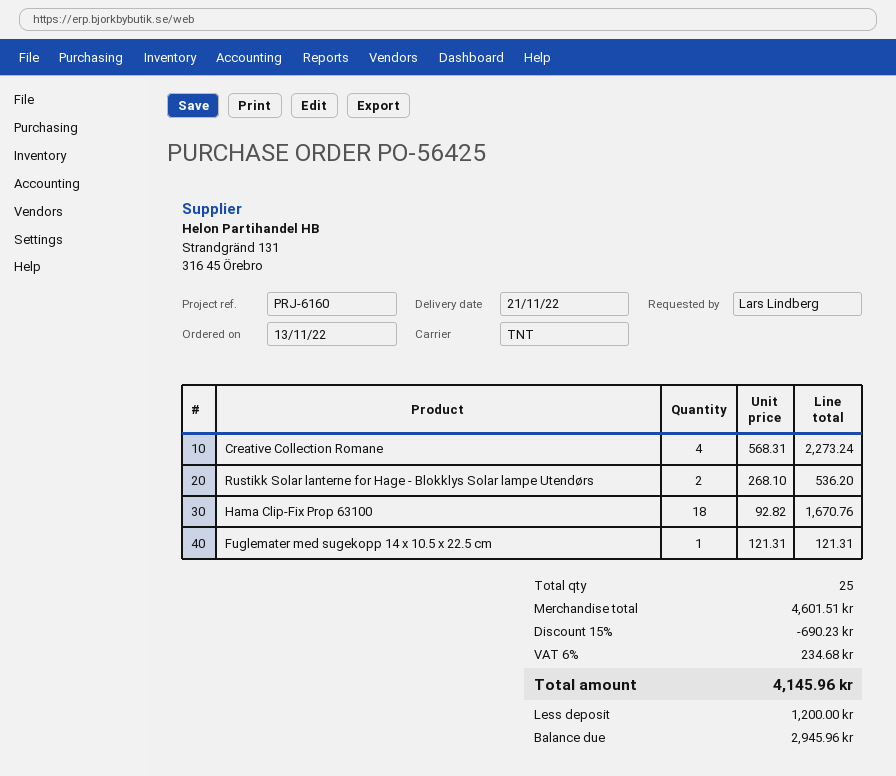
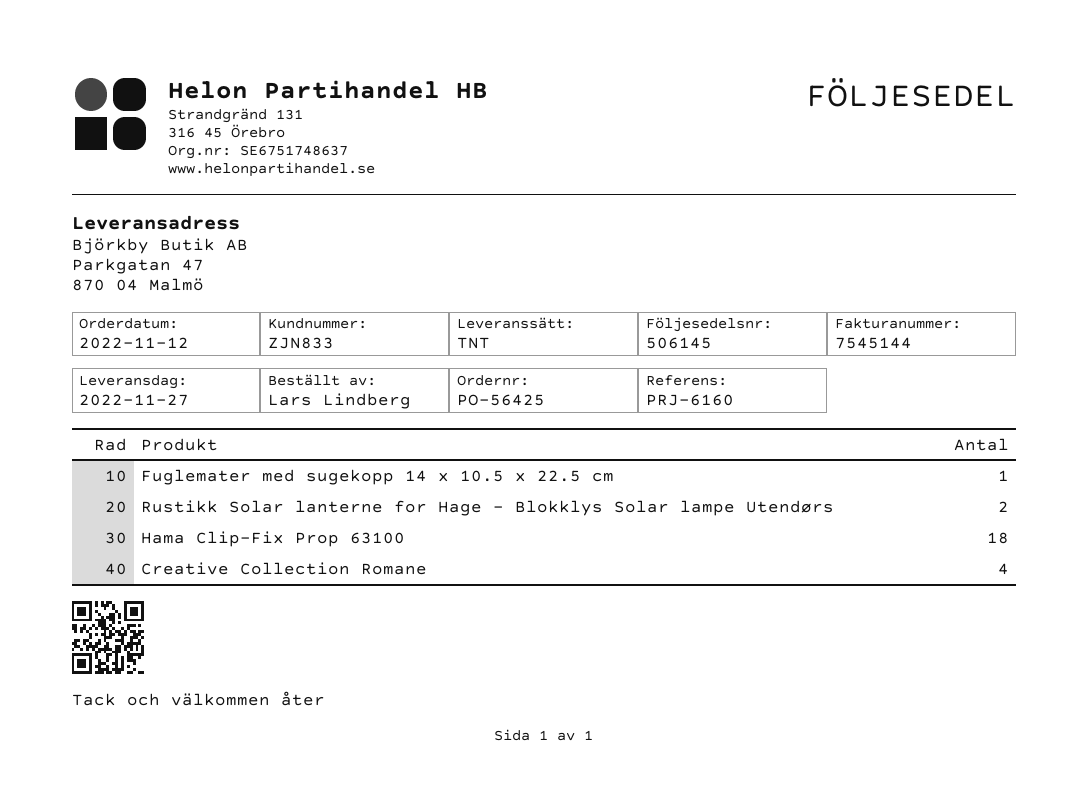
order date: 2022-11-13 -> 2022-11-12
delivery date: 2022-11-21 -> 2022-11-27

